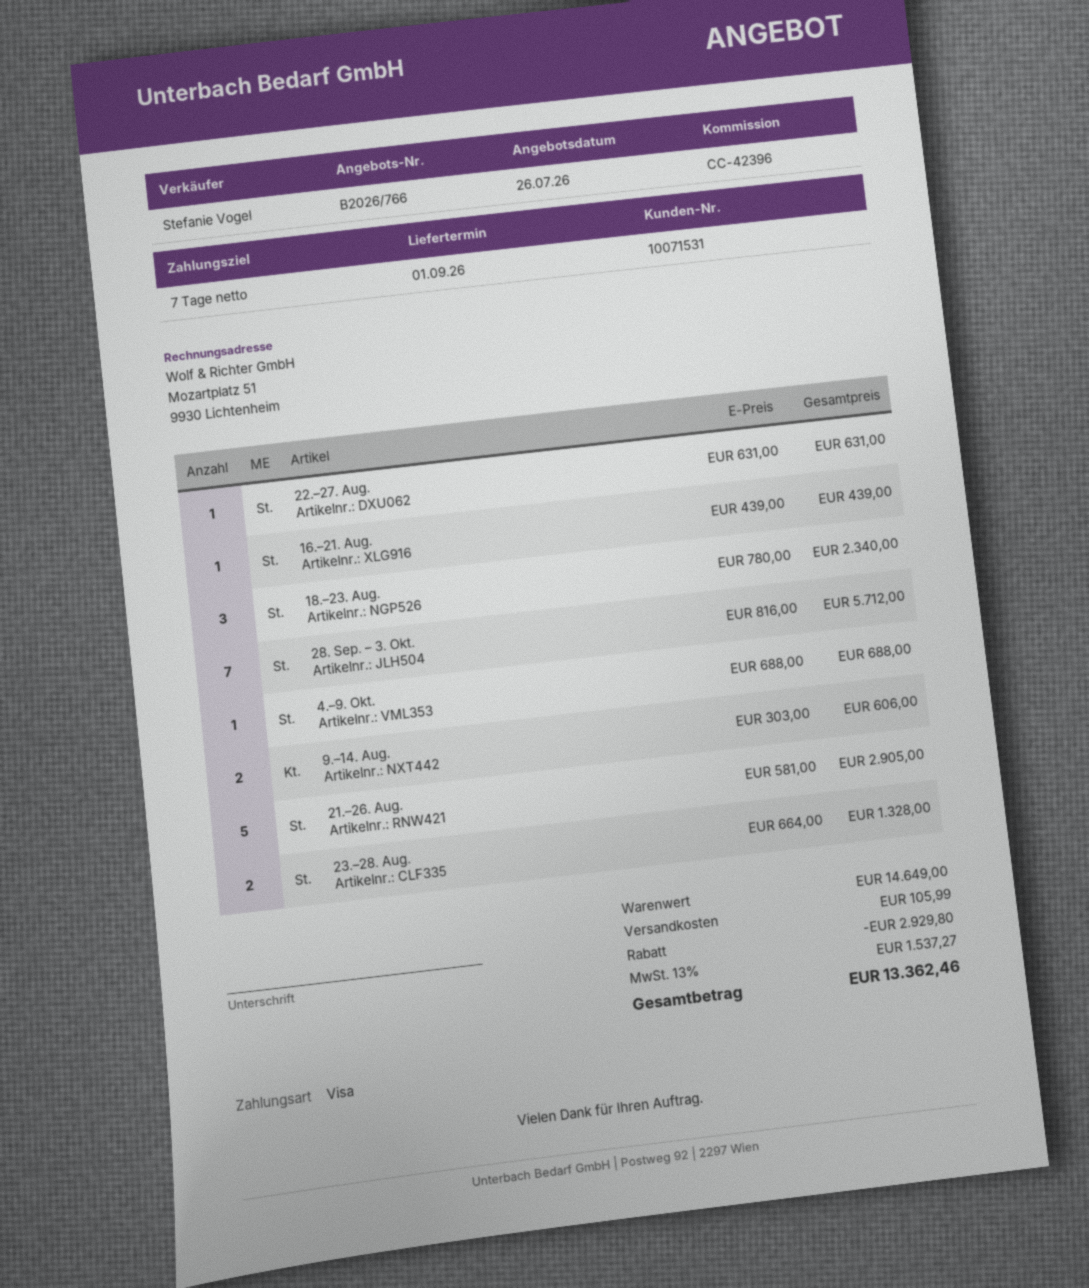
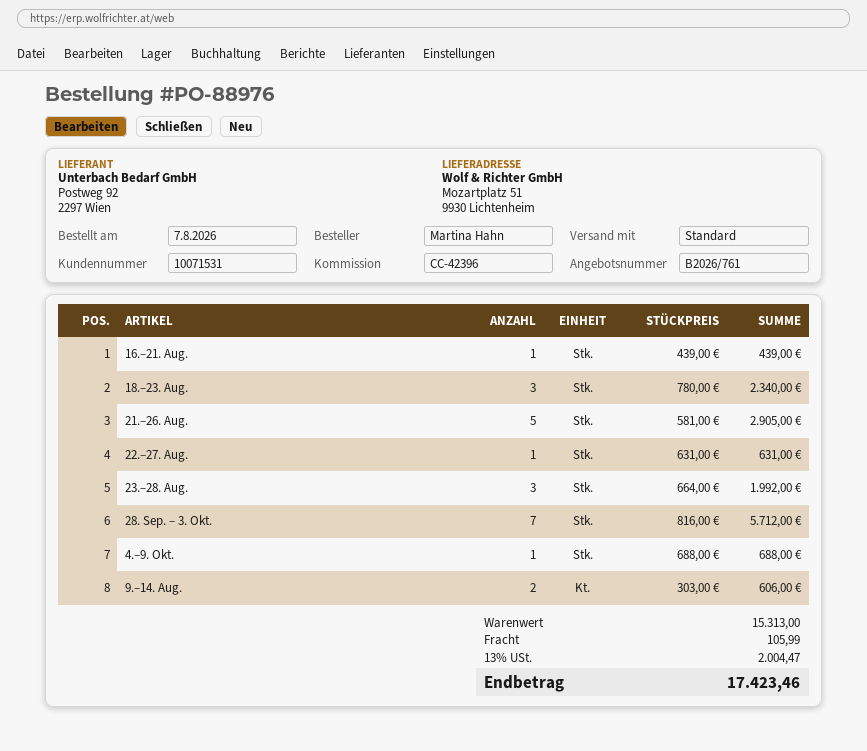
quote number: B2026/766 -> B2026/761
23.–28. Aug.: 2 x 664.00 = 1328.00 -> 3 x 664.00 = 1992.00
subtotal: 14649.00 -> 15313.00
discount: 2929.80 -> none
tax: 13% = 1537.27 -> 13% = 2004.47
total: 13362.46 -> 17423.46

